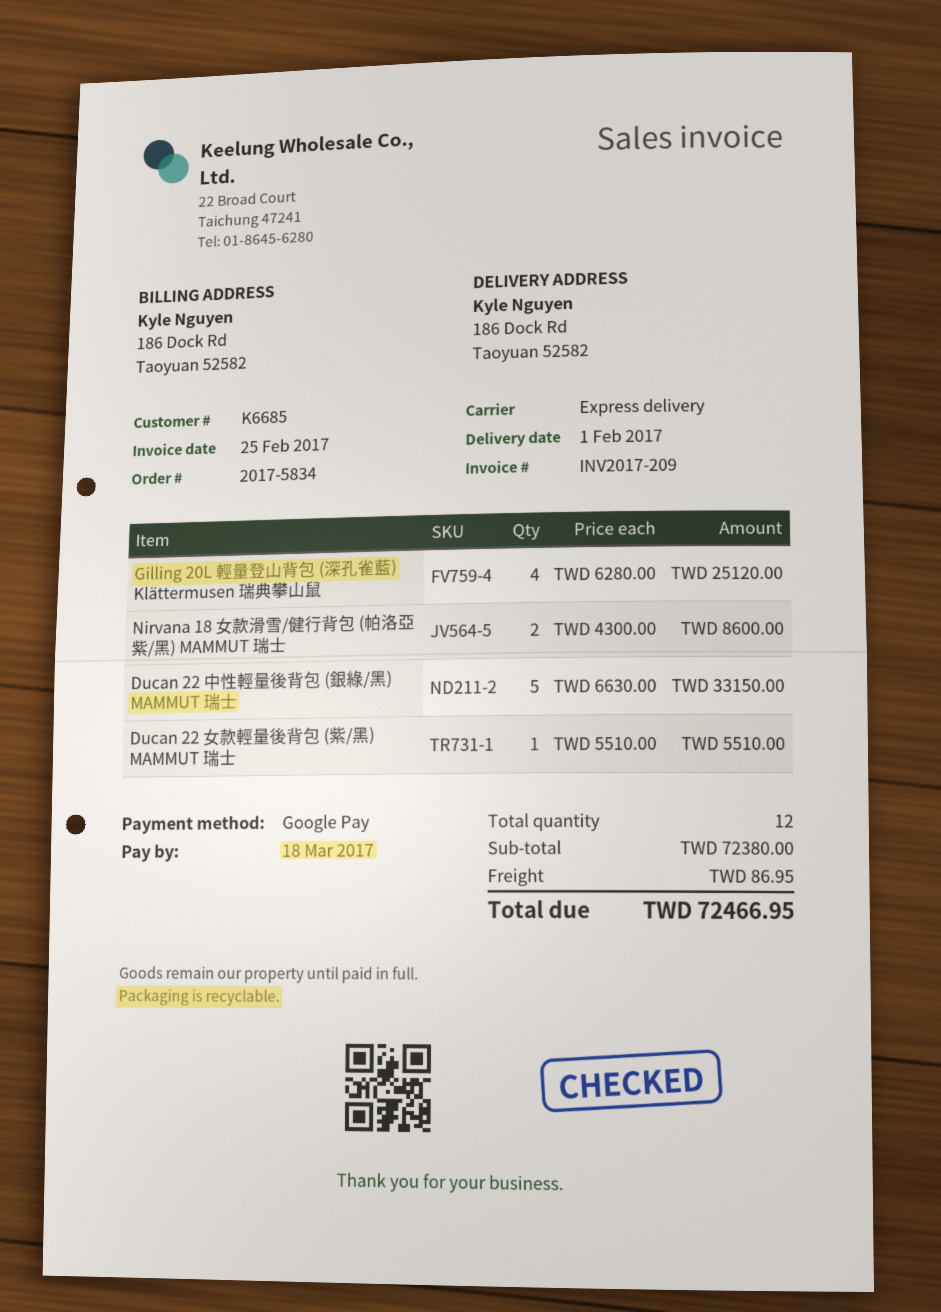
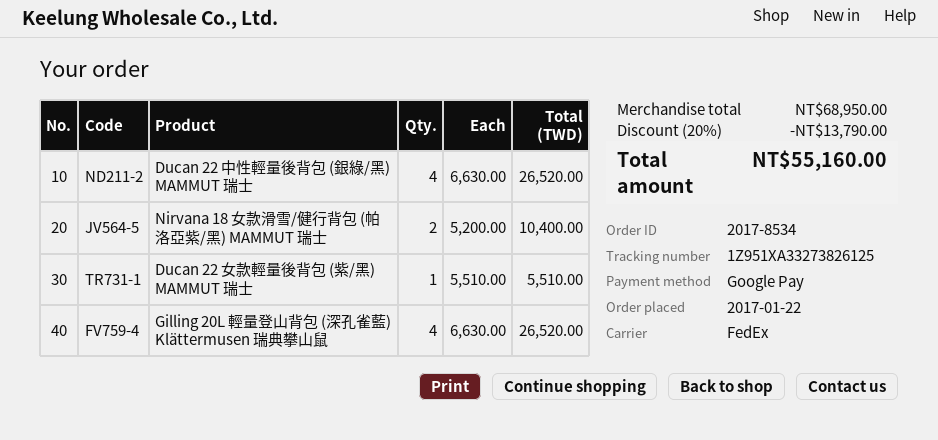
order number: 2017-5834 -> 2017-8534
shipping method: express -> FedEx
Gilling 20L 輕量登山背包 (深孔雀藍) Klättermusen 瑞典攀山鼠: 4 x 6280.00 = 25120.00 -> 4 x 6630.00 = 26520.00
Nirvana 18 女款滑雪/健行背包 (帕洛亞紫/黑) MAMMUT 瑞士: 2 x 4300.00 = 8600.00 -> 2 x 5200.00 = 10400.00
Ducan 22 中性輕量後背包 (銀綠/黑) MAMMUT 瑞士: 5 x 6630.00 = 33150.00 -> 4 x 6630.00 = 26520.00
subtotal: 72380.00 -> 68950.00
discount: none -> 20% = 13790.00
shipping: 86.95 -> none
total: 72466.95 -> 55160.00

